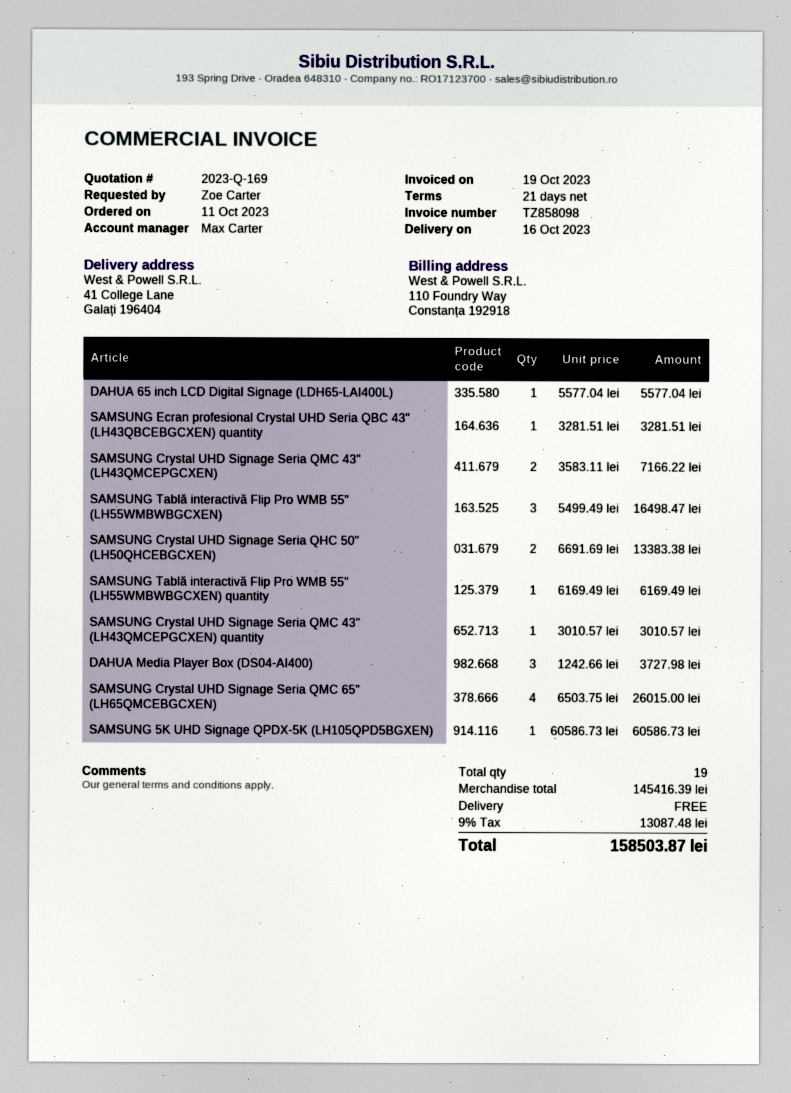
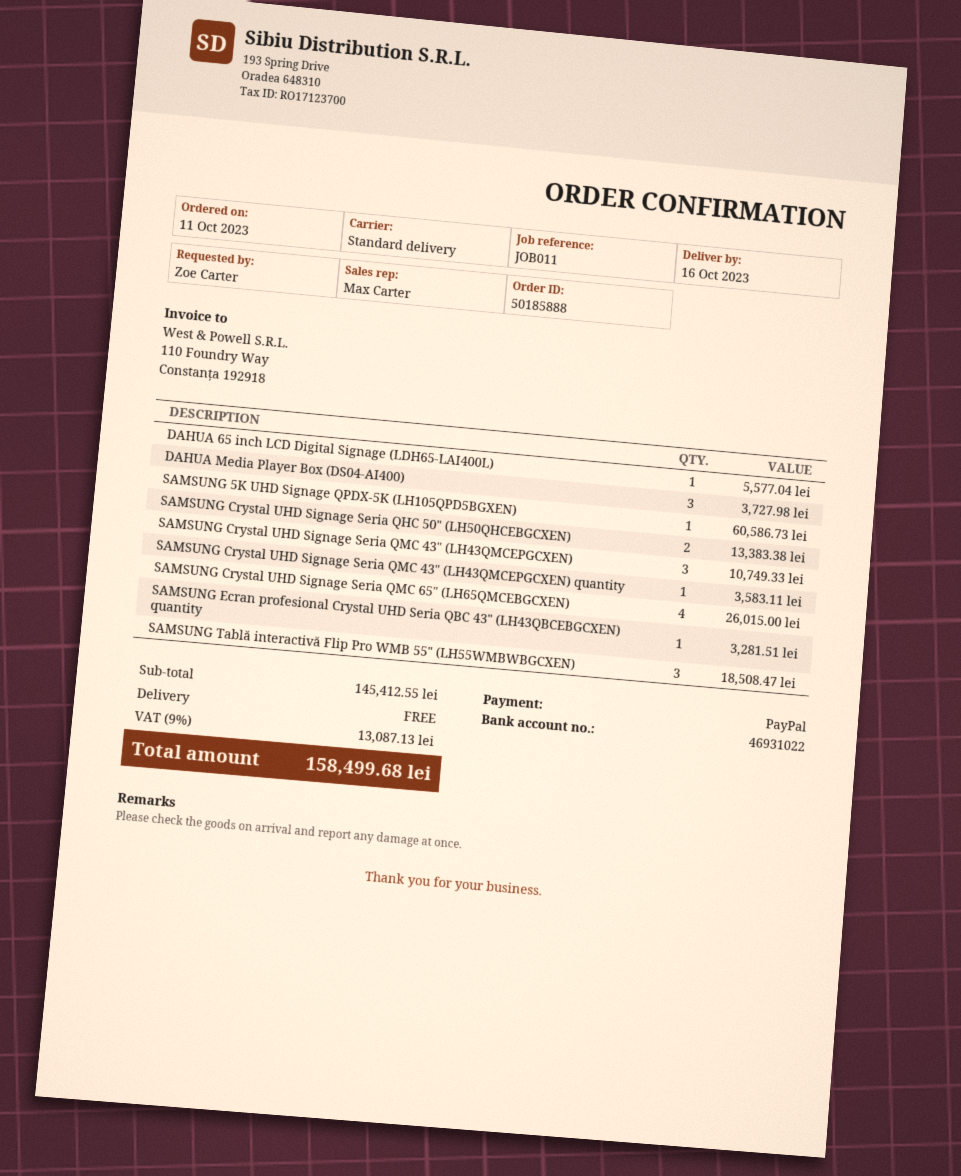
SAMSUNG Crystal UHD Signage Seria QMC 43" (LH43QMCEPGCXEN): 2 for 7166.22 -> 3 for 10749.33
SAMSUNG Tablă interactivă Flip Pro WMB 55" (LH55WMBWBGCXEN): 3 for 16498.47 -> 3 for 18508.47
SAMSUNG Tablă interactivă Flip Pro WMB 55" (LH55WMBWBGCXEN) quantity: 1 for 6169.49 -> none
SAMSUNG Crystal UHD Signage Seria QMC 43" (LH43QMCEPGCXEN) quantity: 1 for 3010.57 -> 1 for 3583.11
subtotal: 145416.39 -> 145412.55
tax: 9% = 13087.48 -> 9% = 13087.13
total: 158503.87 -> 158499.68

